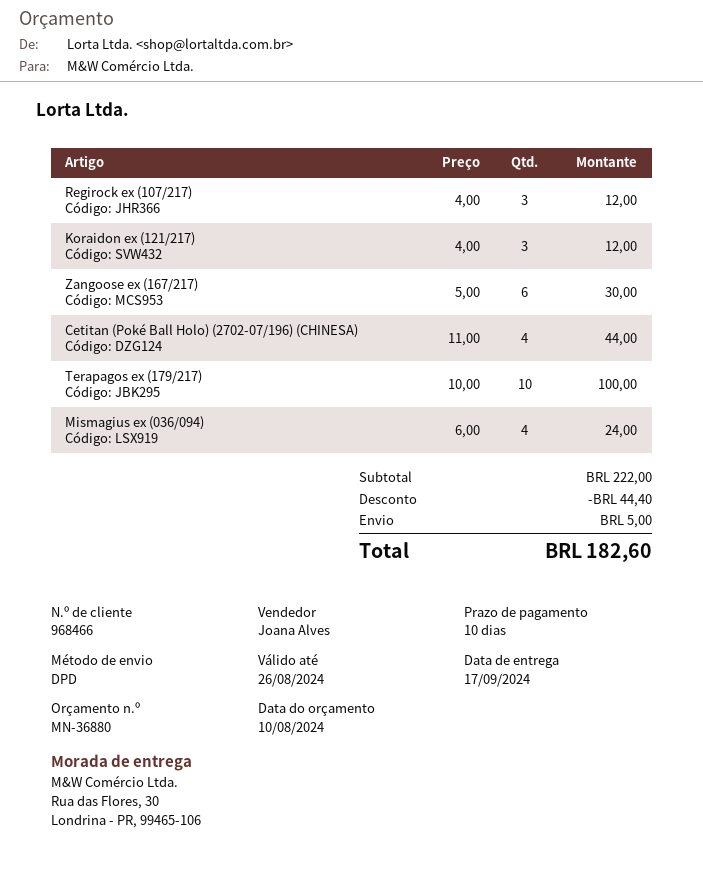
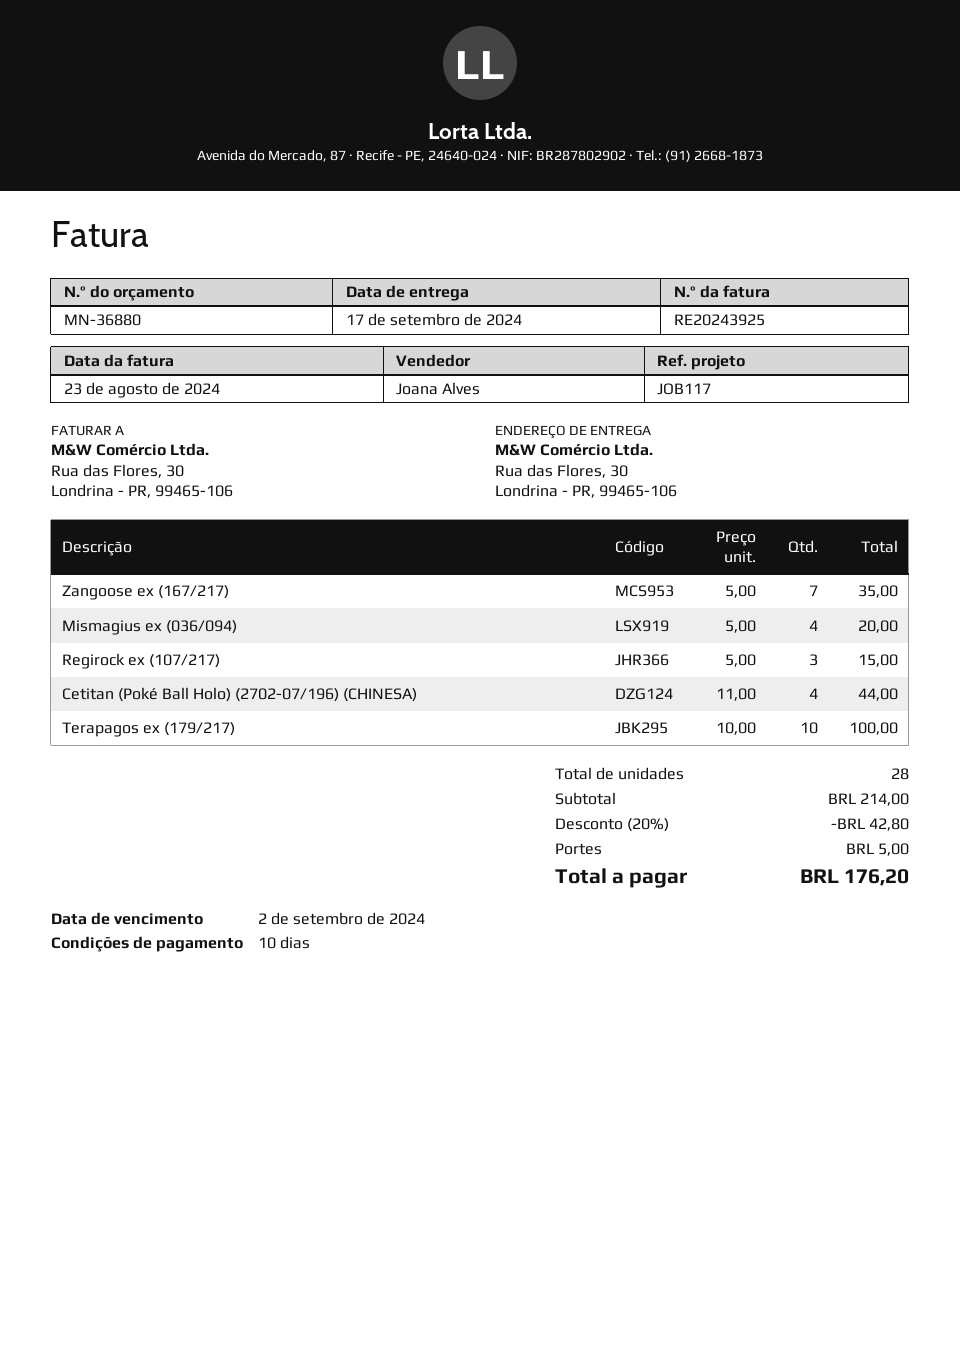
Regirock ex (107/217): 3 x 4.00 = 12.00 -> 3 x 5.00 = 15.00
Koraidon ex (121/217): 3 x 4.00 = 12.00 -> none
Zangoose ex (167/217): 6 x 5.00 = 30.00 -> 7 x 5.00 = 35.00
Mismagius ex (036/094): 4 x 6.00 = 24.00 -> 4 x 5.00 = 20.00
subtotal: 222.00 -> 214.00
discount: 44.40 -> 42.80
total: 182.60 -> 176.20

